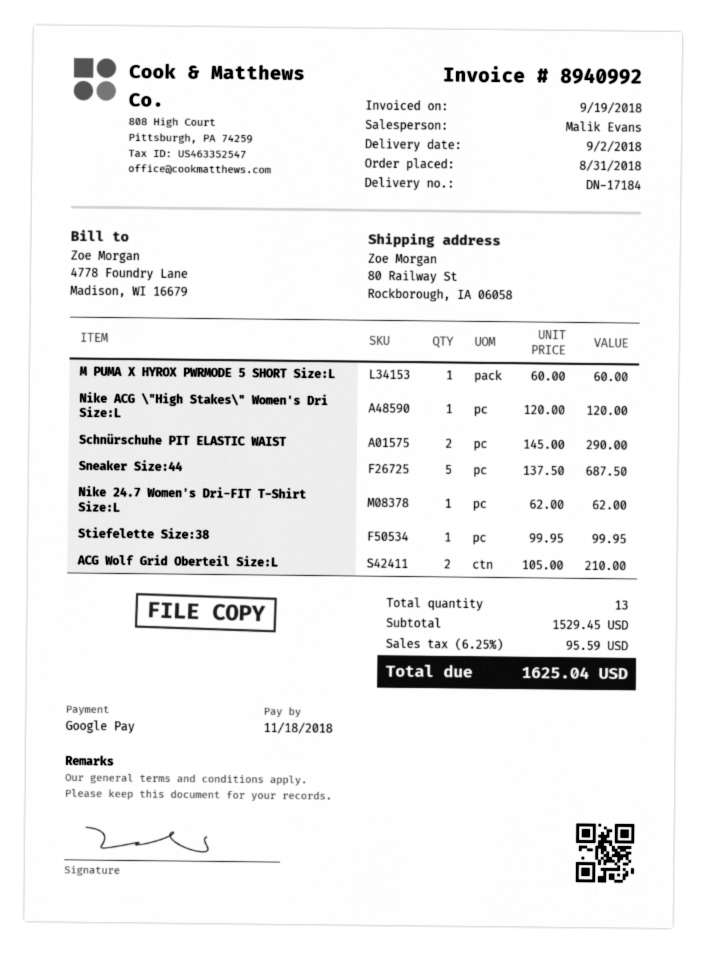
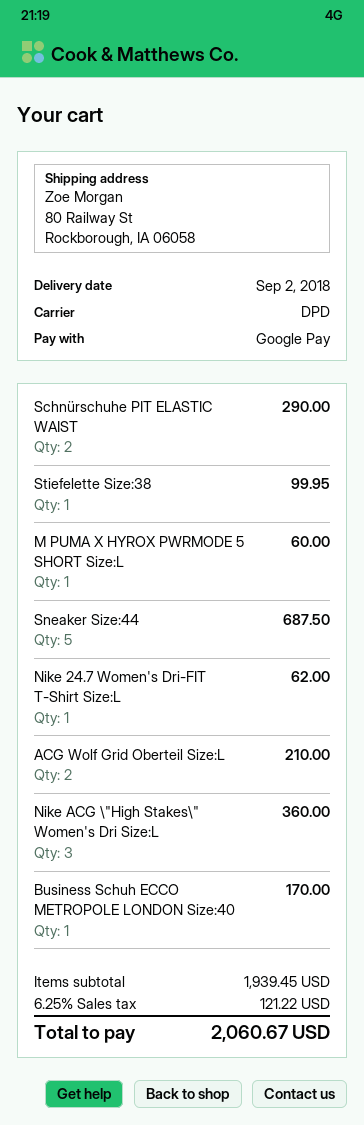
Nike ACG \"High Stakes\" Women's Dri Size:L: 1 for 120.00 -> 3 for 360.00
Business Schuh ECCO METROPOLE LONDON Size:40: none -> 1 for 170.00
subtotal: 1529.45 -> 1939.45
tax: 6.25% = 95.59 -> 6.25% = 121.22
total: 1625.04 -> 2060.67

